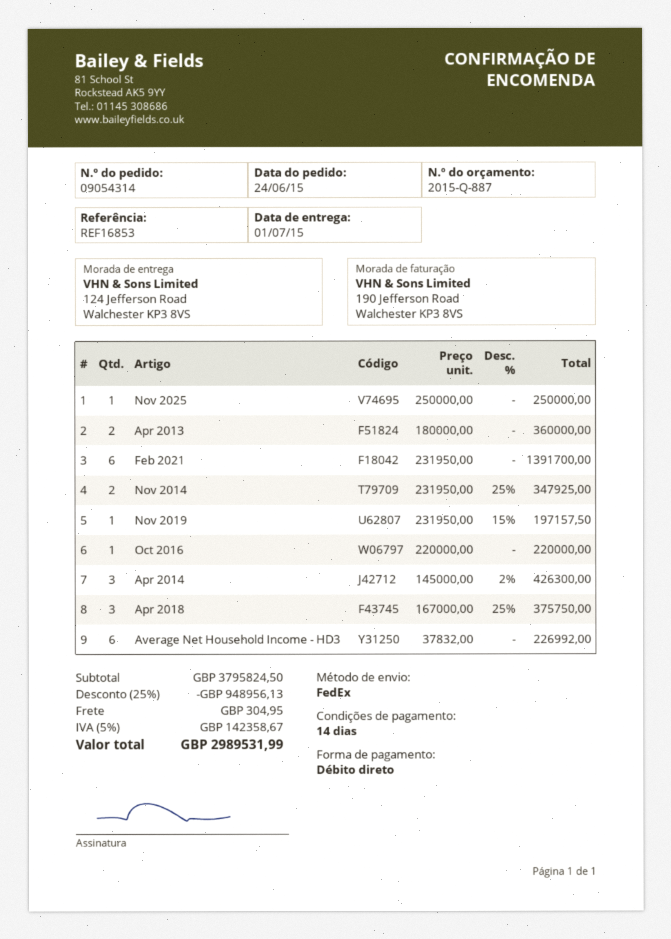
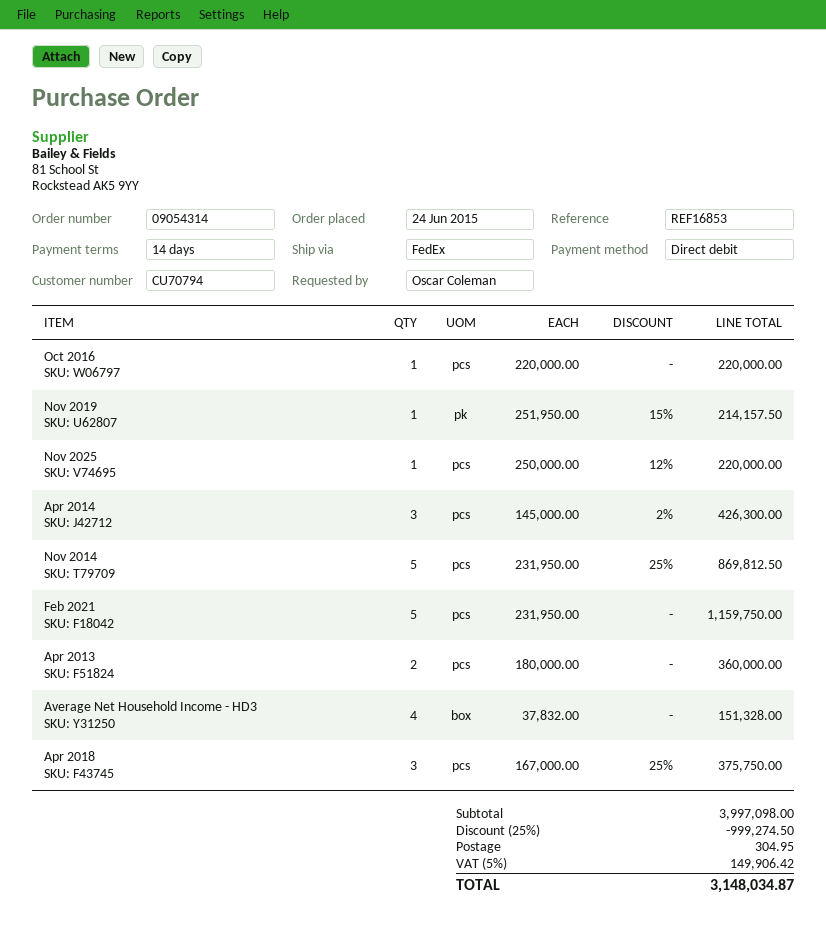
Nov 2025: 1 x 250000.00 = 250000.00 -> 1 x 250000.00 - 12% = 220000.00
Feb 2021: 6 x 231950.00 = 1391700.00 -> 5 x 231950.00 = 1159750.00
Nov 2014: 2 x 231950.00 - 25% = 347925.00 -> 5 x 231950.00 - 25% = 869812.50
Nov 2019: 1 x 231950.00 - 15% = 197157.50 -> 1 x 251950.00 - 15% = 214157.50
Average Net Household Income - HD3: 6 x 37832.00 = 226992.00 -> 4 x 37832.00 = 151328.00
subtotal: 3795824.50 -> 3997098.00
discount: 25% = 948956.13 -> 25% = 999274.50
tax: 5% = 142358.67 -> 5% = 149906.42
total: 2989531.99 -> 3148034.87

